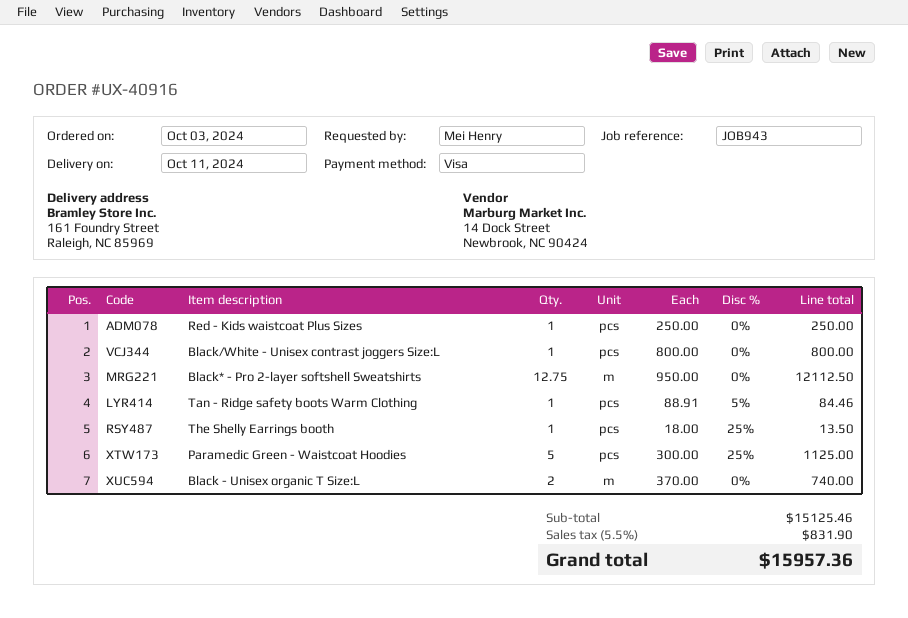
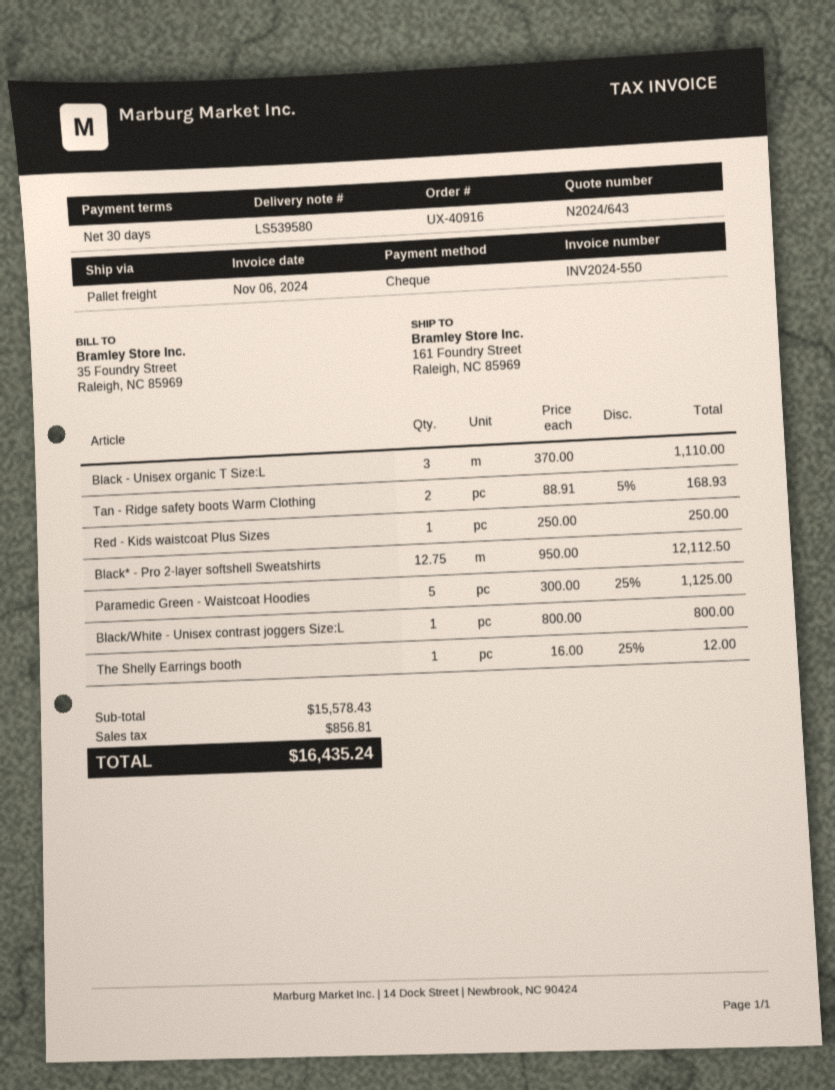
payment method: Visa -> cheque
Tan - Ridge safety boots Warm Clothing: 1 x 88.91 - 5% = 84.46 -> 2 x 88.91 - 5% = 168.93
The Shelly Earrings booth: 1 x 18.00 - 25% = 13.50 -> 1 x 16.00 - 25% = 12.00
Black - Unisex organic T Size:L: 2 x 370.00 = 740.00 -> 3 x 370.00 = 1110.00
subtotal: 15125.46 -> 15578.43
tax: 831.90 -> 856.81
total: 15957.36 -> 16435.24

